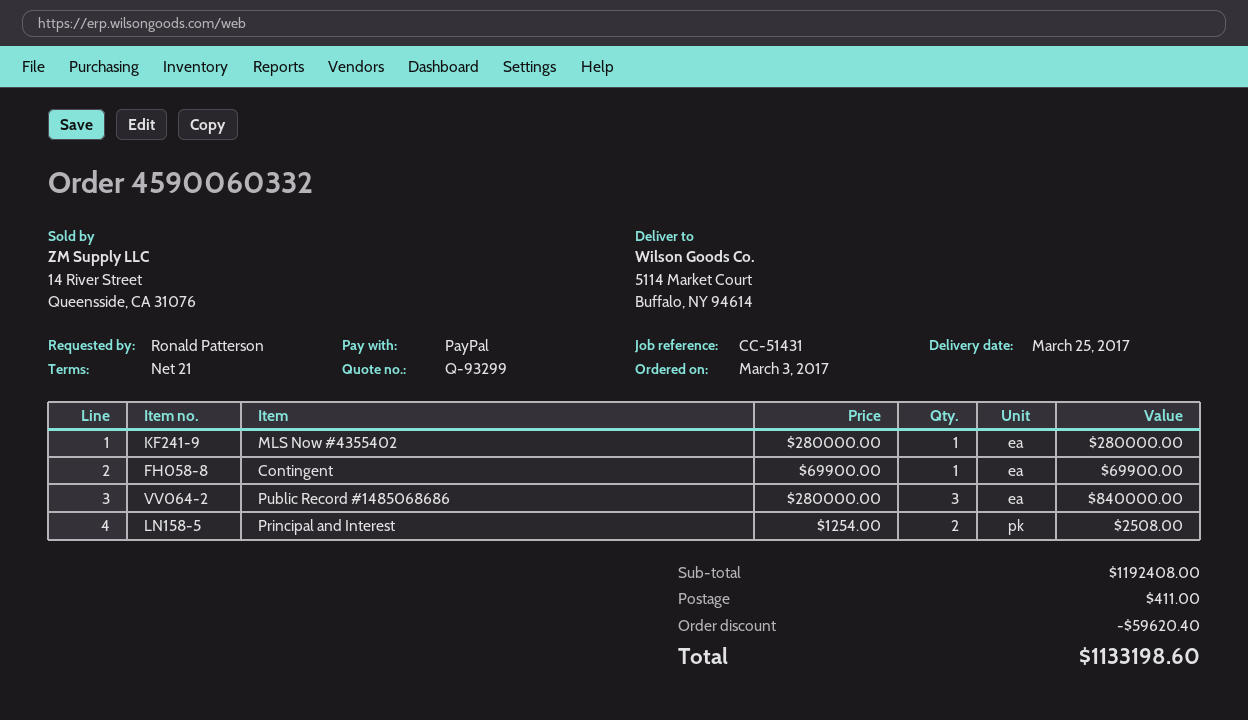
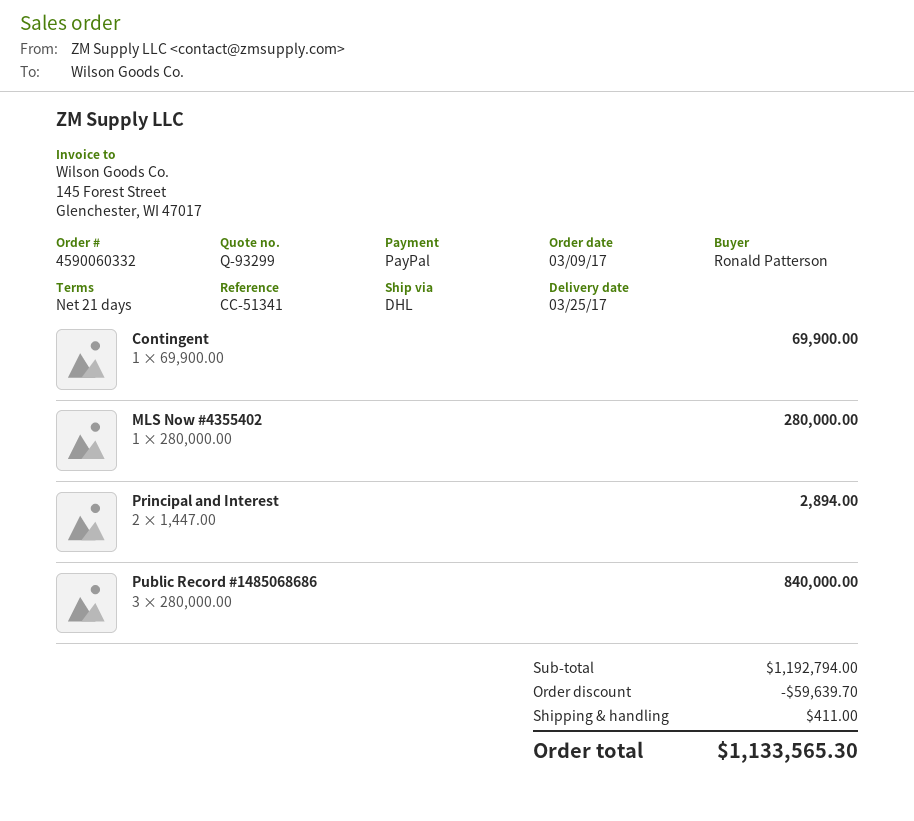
order date: 2017-03-03 -> 2017-03-09
reference: CC-51431 -> CC-51341
Principal and Interest: 2 x 1254.00 = 2508.00 -> 2 x 1447.00 = 2894.00
subtotal: 1192408.00 -> 1192794.00
discount: 59620.40 -> 59639.70
total: 1133198.60 -> 1133565.30

